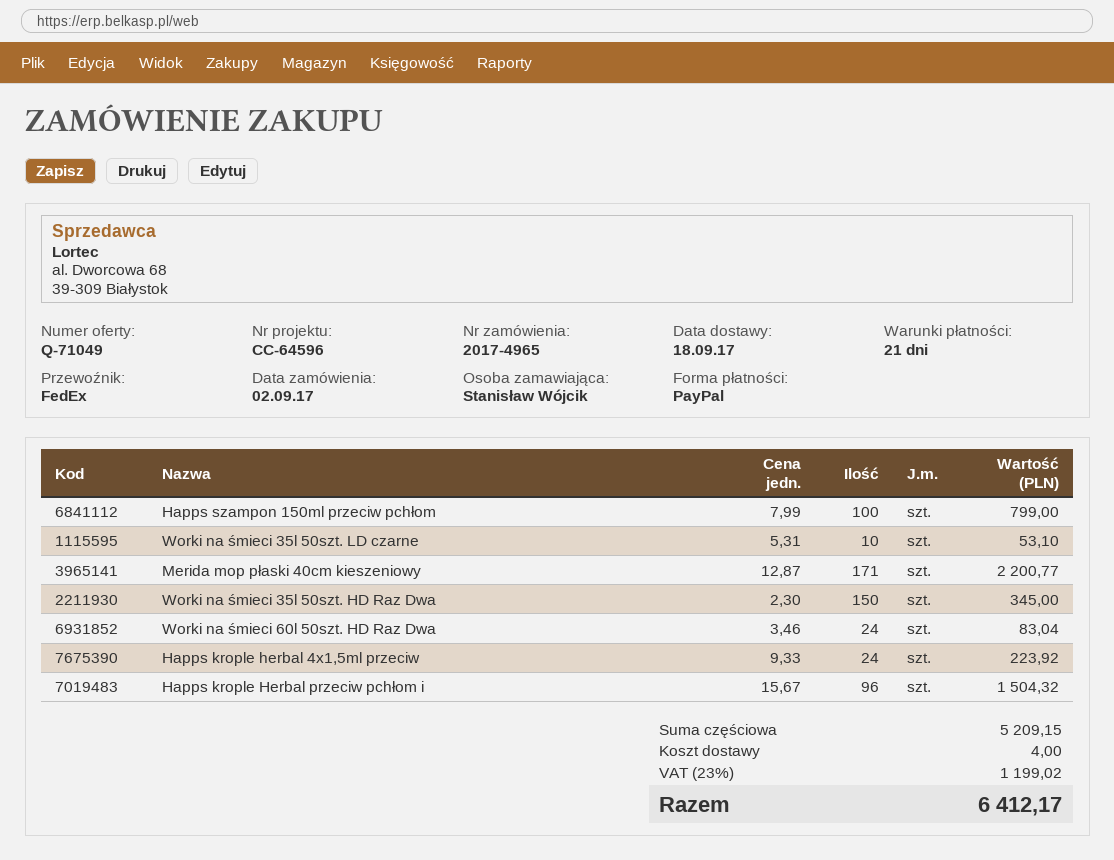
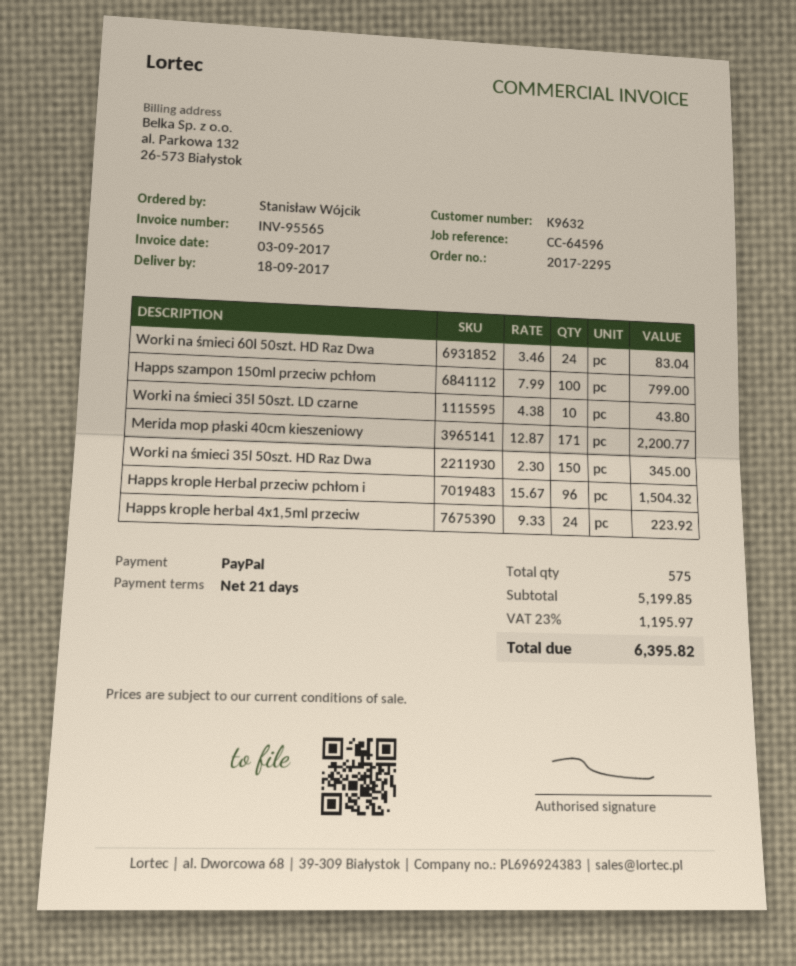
order number: 2017-4965 -> 2017-2295
Worki na śmieci 35l 50szt. LD czarne: 10 x 5.31 = 53.10 -> 10 x 4.38 = 43.80
subtotal: 5209.15 -> 5199.85
shipping: 4.00 -> none
tax: 23% = 1199.02 -> 23% = 1195.97
total: 6412.17 -> 6395.82

